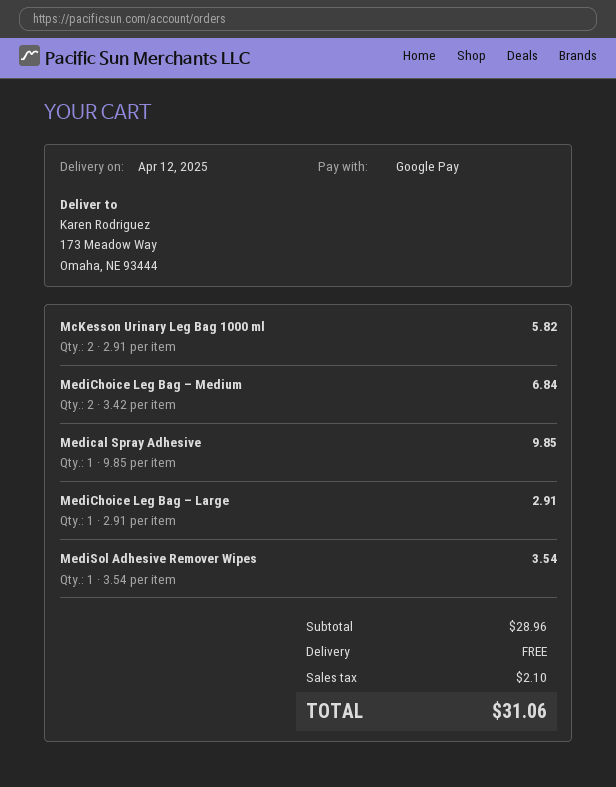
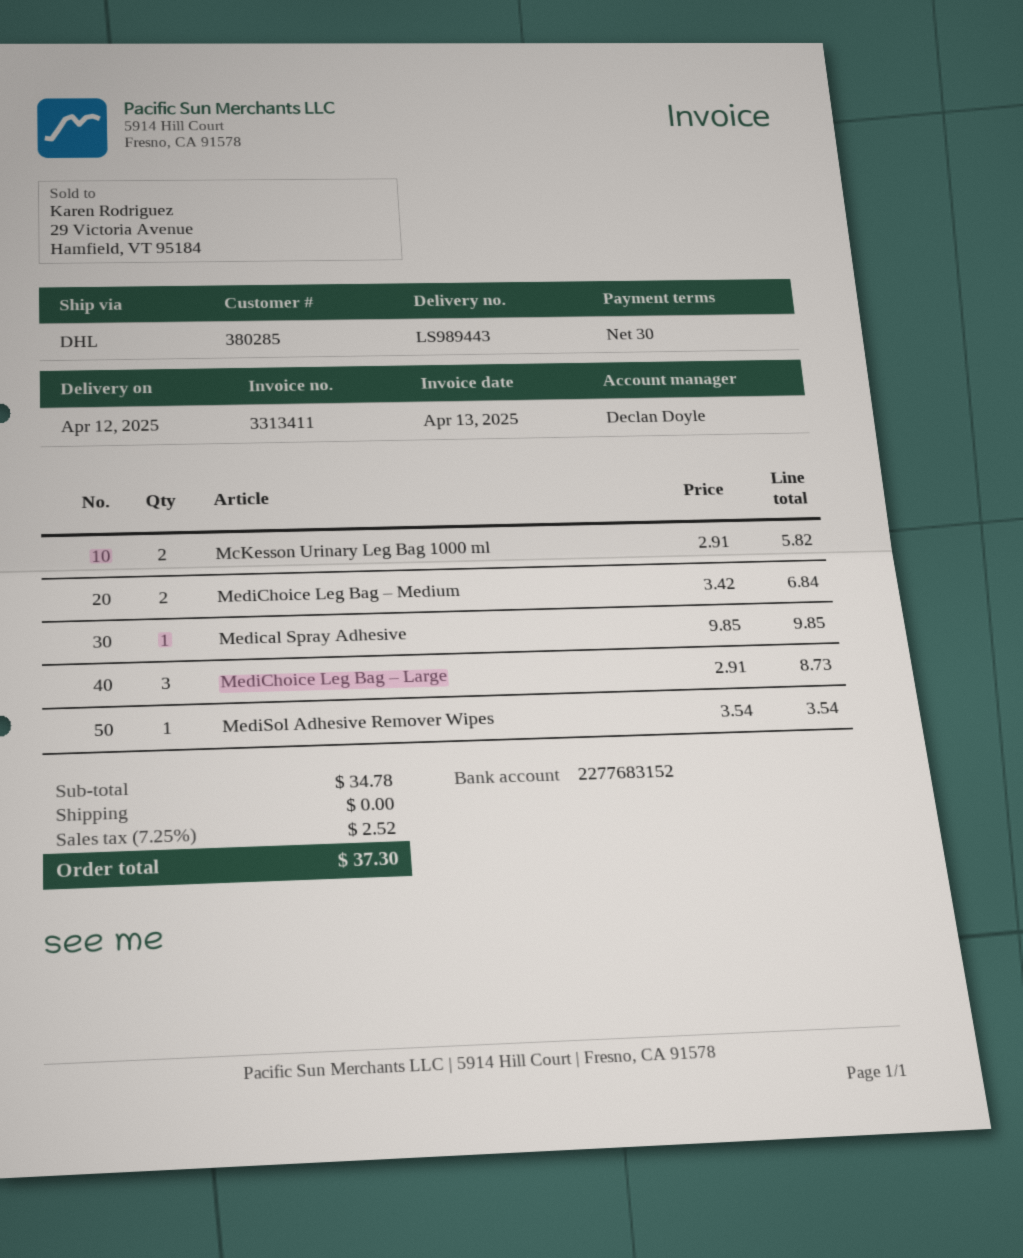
MediChoice Leg Bag – Large: 1 x 2.91 = 2.91 -> 3 x 2.91 = 8.73
subtotal: 28.96 -> 34.78
tax: 2.10 -> 2.52
total: 31.06 -> 37.30

